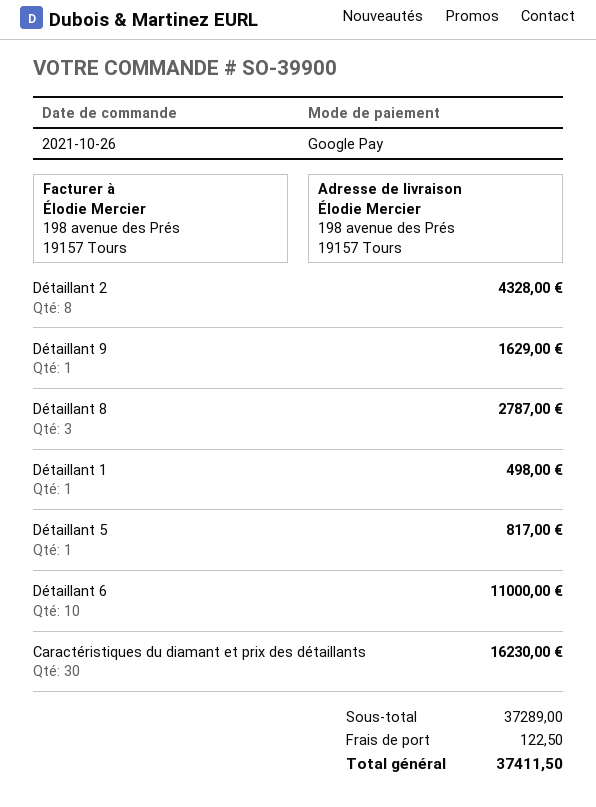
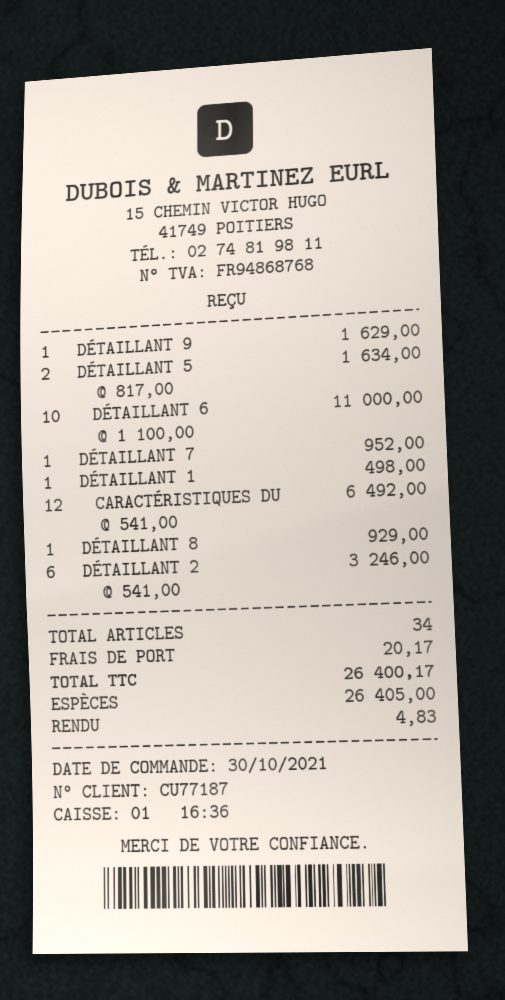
order date: 2021-10-26 -> 2021-10-30
payment method: Google Pay -> cash
Détaillant 2: 8 for 4328.00 -> 6 for 3246.00
Détaillant 8: 3 for 2787.00 -> 1 for 929.00
Détaillant 5: 1 for 817.00 -> 2 for 1634.00
Caractéristiques du diamant et prix des détaillants: 30 for 16230.00 -> 12 for 6492.00
DÉTAILLANT 7: none -> 1 for 952.00
shipping: 122.50 -> 20.17
total: 37411.50 -> 26400.17

